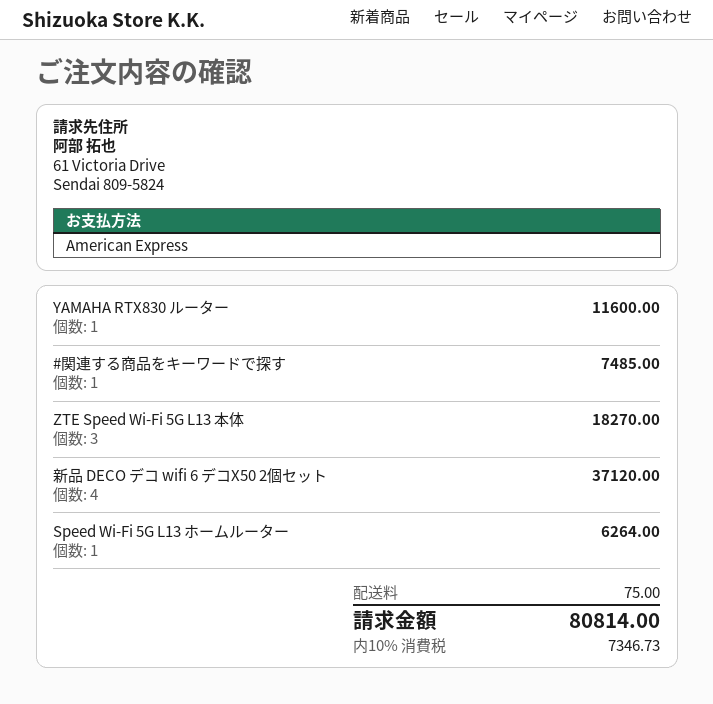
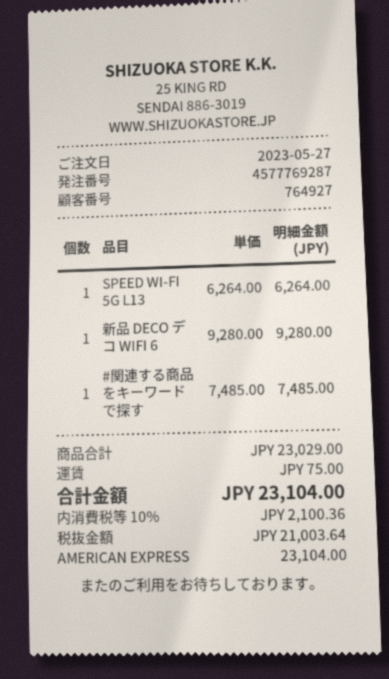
YAMAHA RTX830 ルーター: 1 for 11600.00 -> none
ZTE Speed Wi-Fi 5G L13 本体: 3 for 18270.00 -> none
新品 DECO デコ wifi 6 デコX50 2個セット: 4 for 37120.00 -> 1 for 9280.00
tax: 10% = 7346.73 -> 10% = 2100.36
total: 80814.00 -> 23104.00

